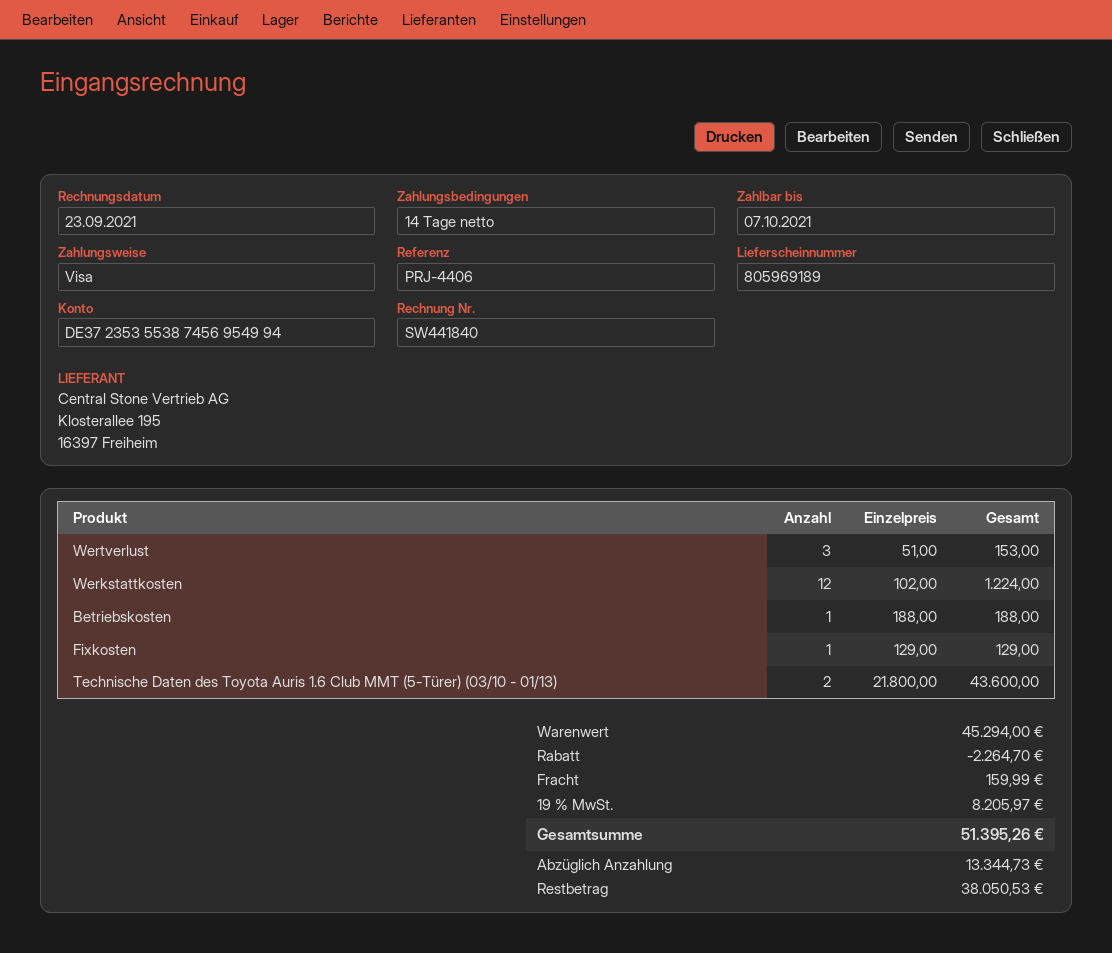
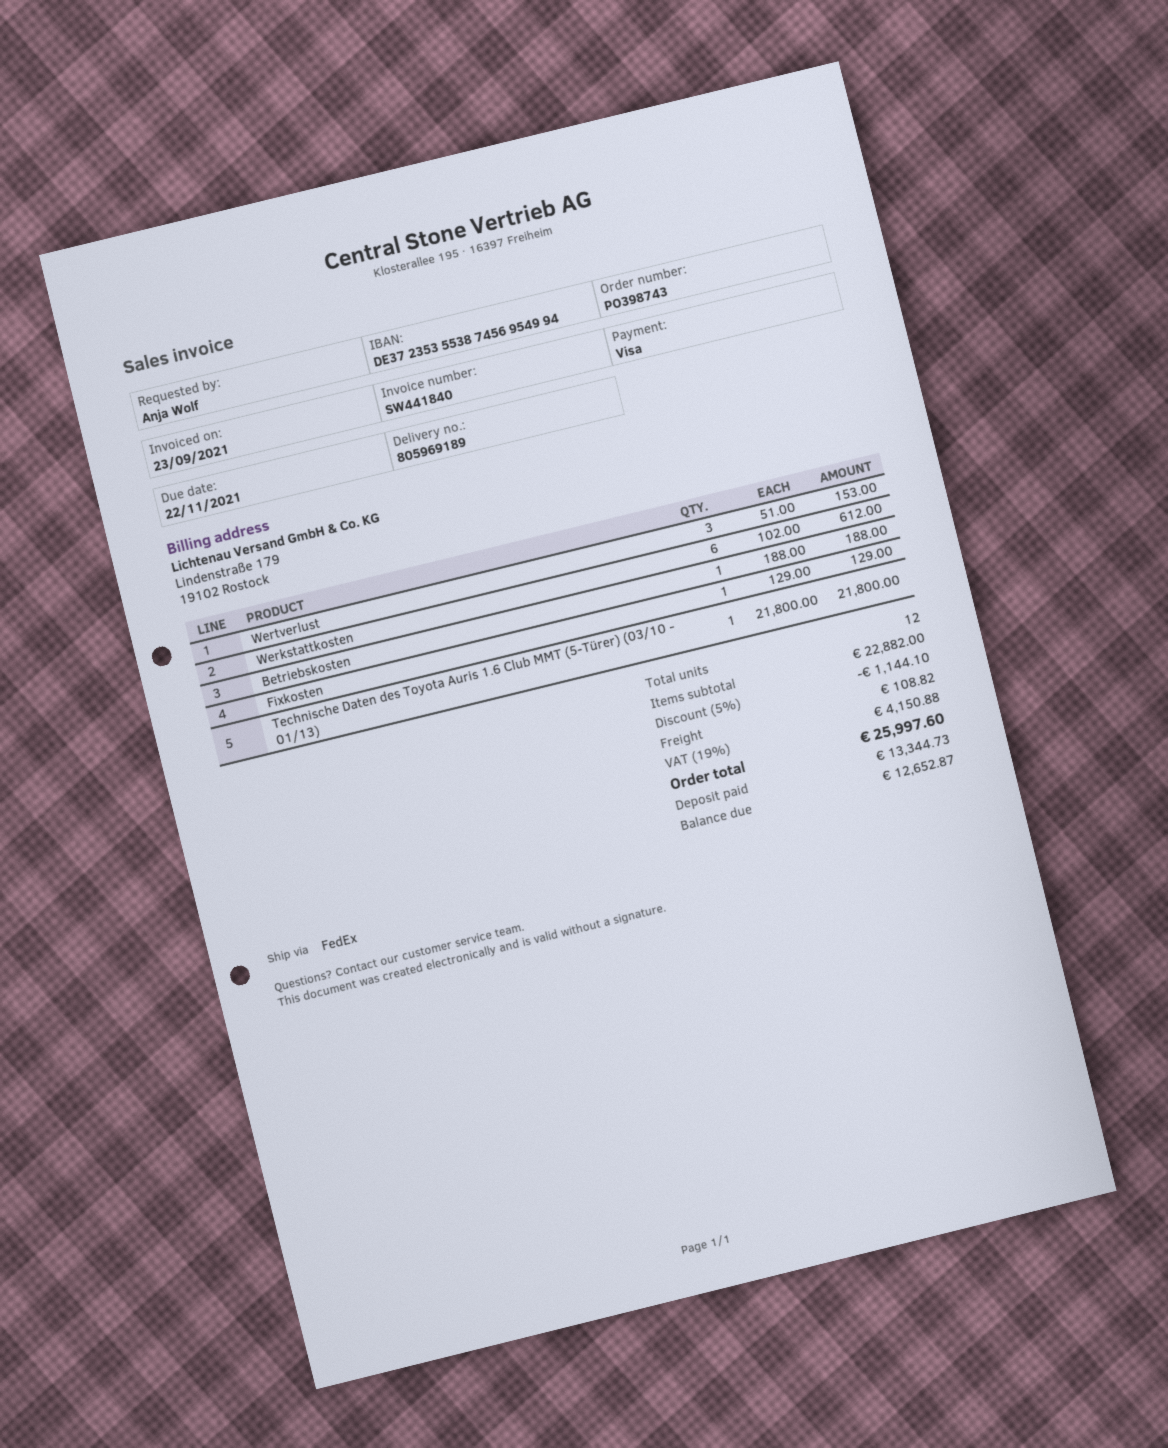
due date: 2021-10-07 -> 2021-11-22
Werkstattkosten: 12 x 102.00 = 1224.00 -> 6 x 102.00 = 612.00
Technische Daten des Toyota Auris 1.6 Club MMT (5-Türer) (03/10 - 01/13): 2 x 21800.00 = 43600.00 -> 1 x 21800.00 = 21800.00
subtotal: 45294.00 -> 22882.00
discount: 2264.70 -> 1144.10
shipping: 159.99 -> 108.82
tax: 19% = 8205.97 -> 19% = 4150.88
total: 51395.26 -> 25997.60
balance: 38050.53 -> 12652.87

